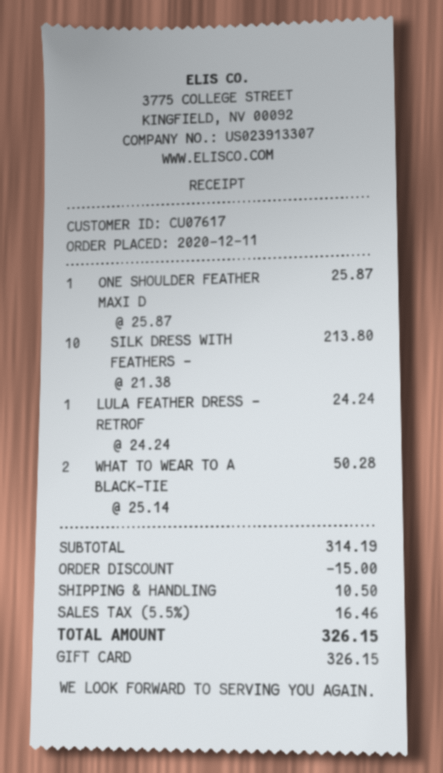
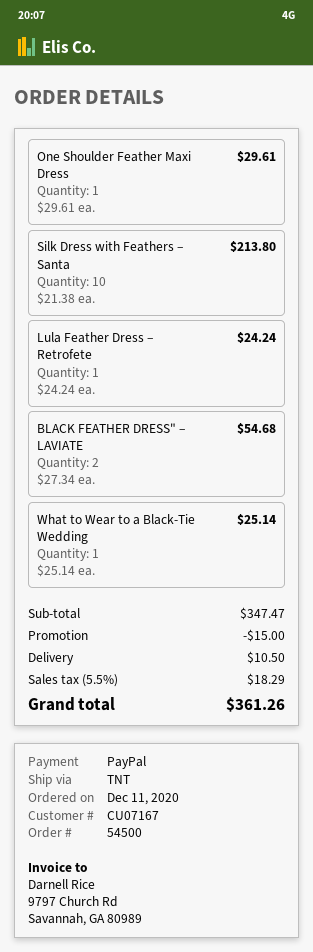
customer number: CU07617 -> CU07167
payment method: gift card -> PayPal
ONE SHOULDER FEATHER MAXI D: 1 x 25.87 = 25.87 -> 1 x 29.61 = 29.61
WHAT TO WEAR TO A BLACK-TIE: 2 x 25.14 = 50.28 -> 1 x 25.14 = 25.14
BLACK FEATHER DRESS" – LAVIATE: none -> 2 x 27.34 = 54.68
subtotal: 314.19 -> 347.47
tax: 5.5% = 16.46 -> 5.5% = 18.29
total: 326.15 -> 361.26

